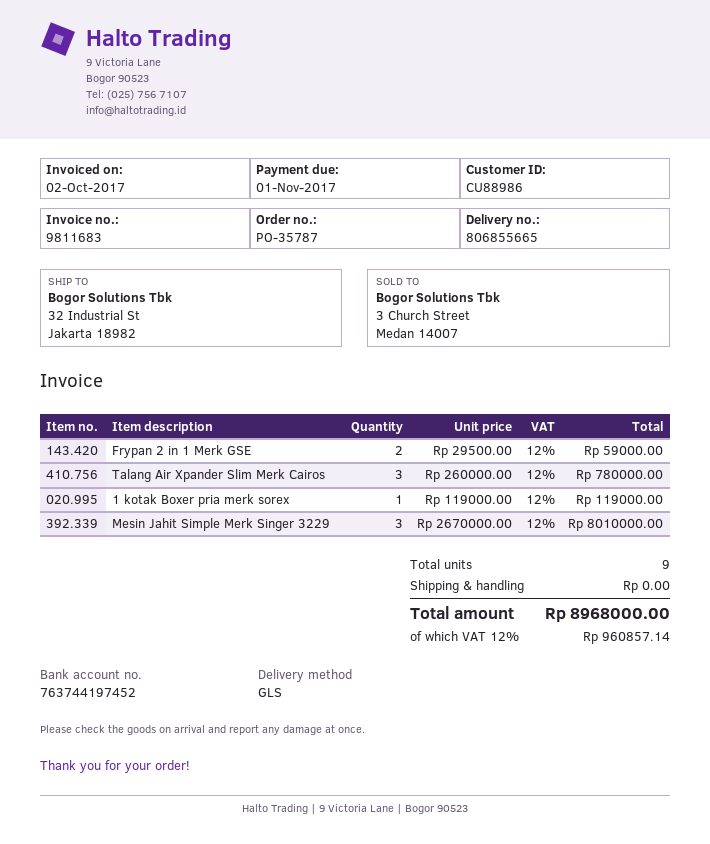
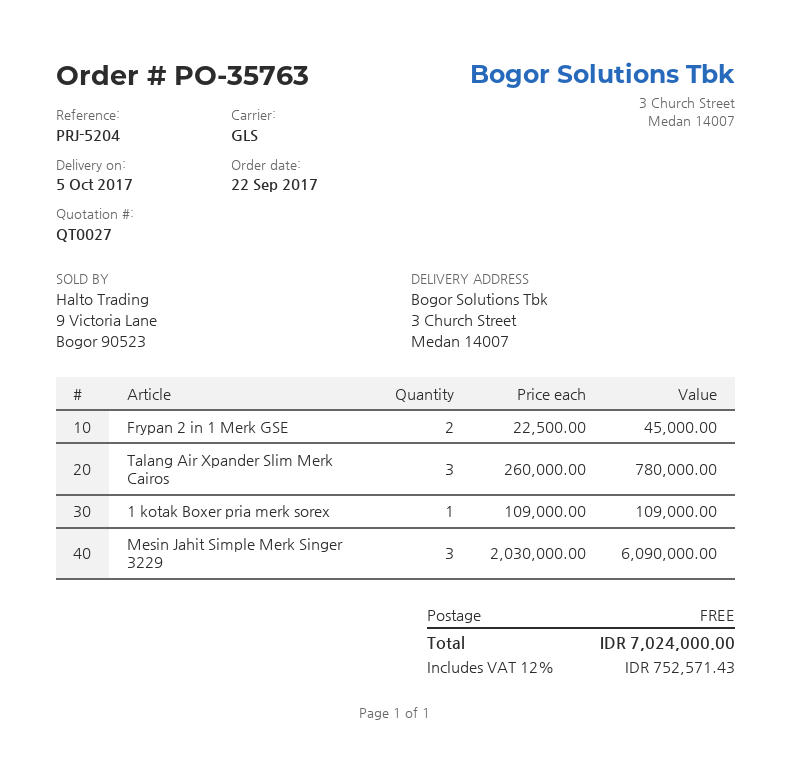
order number: PO-35787 -> PO-35763
ship to: 32 Industrial St, Jakarta 18982 -> 3 Church Street, Medan 14007
Frypan 2 in 1 Merk GSE: 2 x 29500.00 = 59000.00 -> 2 x 22500.00 = 45000.00
1 kotak Boxer pria merk sorex: 1 x 119000.00 = 119000.00 -> 1 x 109000.00 = 109000.00
Mesin Jahit Simple Merk Singer 3229: 3 x 2670000.00 = 8010000.00 -> 3 x 2030000.00 = 6090000.00
tax: 12% = 960857.14 -> 12% = 752571.43
total: 8968000.00 -> 7024000.00

